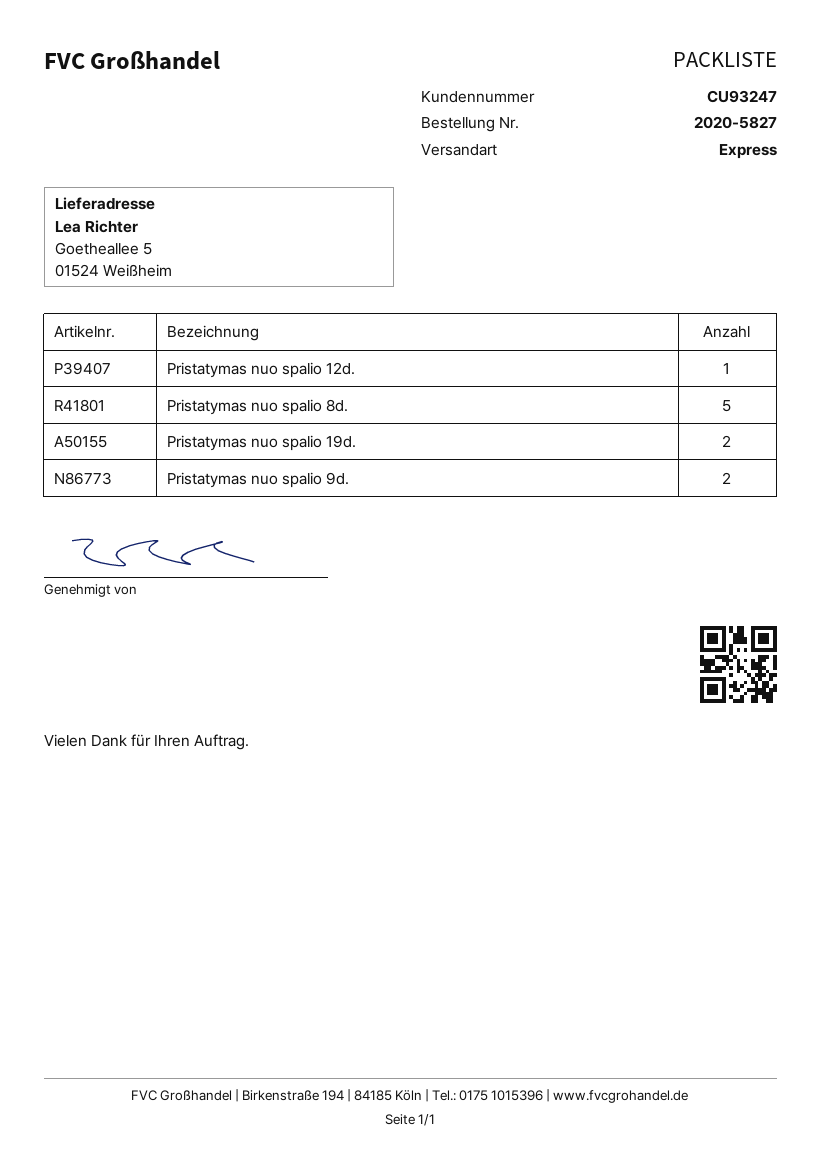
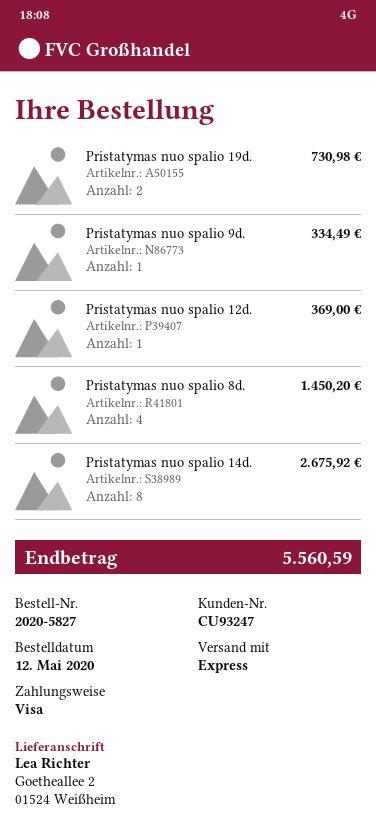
ship to: Goetheallee 5, 01524 Weißheim -> Goetheallee 2, 01524 Weißheim
Pristatymas nuo spalio 8d.: 5 -> 4
Pristatymas nuo spalio 9d.: 2 -> 1
Pristatymas nuo spalio 14d.: none -> 8

